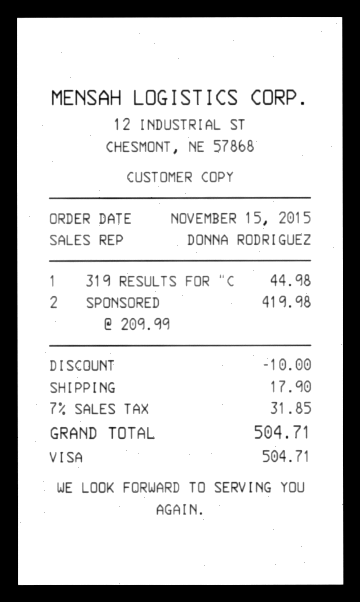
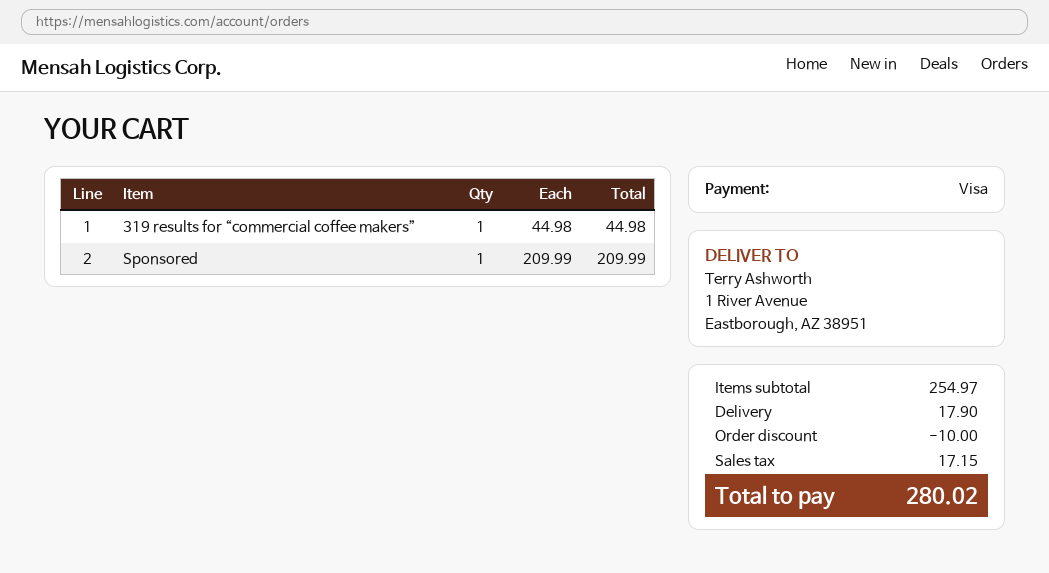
SPONSORED: 2 x 209.99 = 419.98 -> 1 x 209.99 = 209.99
tax: 31.85 -> 17.15
total: 504.71 -> 280.02

